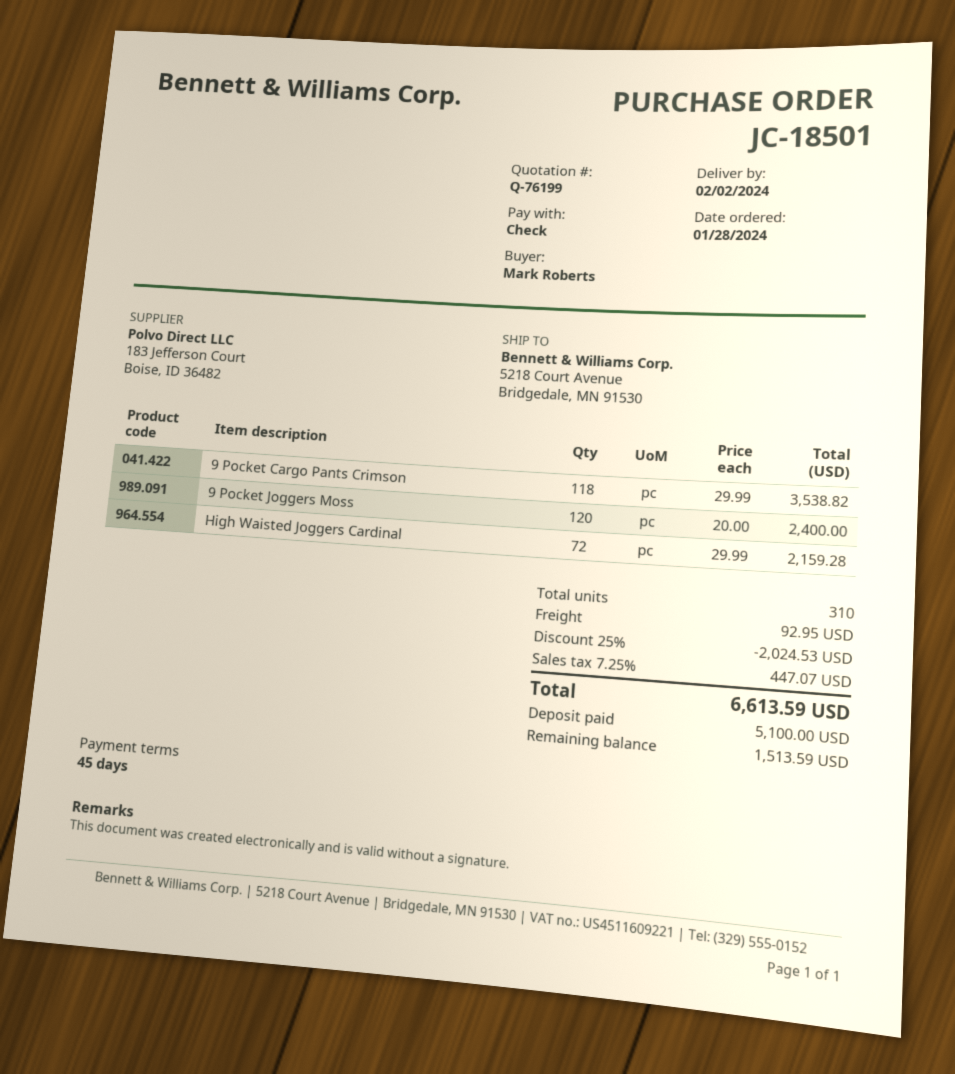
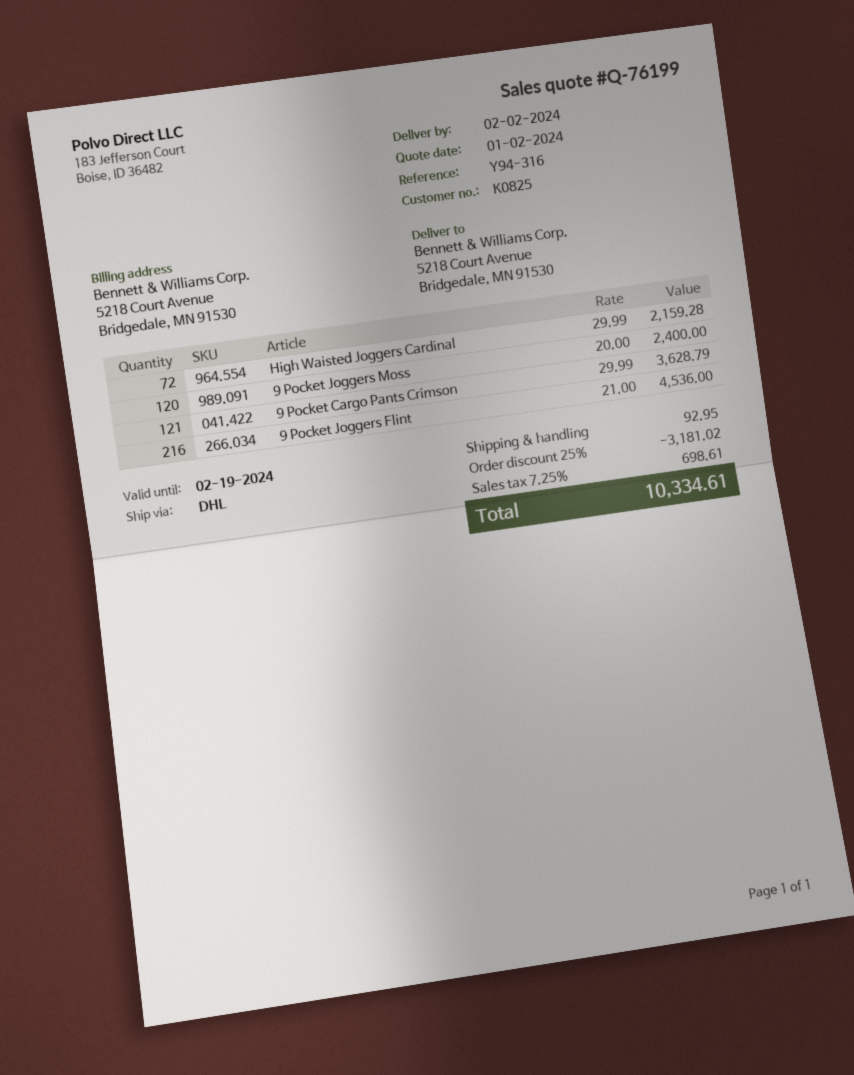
9 Pocket Cargo Pants Crimson: 118 x 29.99 = 3538.82 -> 121 x 29.99 = 3628.79
9 Pocket Joggers Flint: none -> 216 x 21.00 = 4536.00
discount: 25% = 2024.53 -> 25% = 3181.02
tax: 7.25% = 447.07 -> 7.25% = 698.61
total: 6613.59 -> 10334.61

